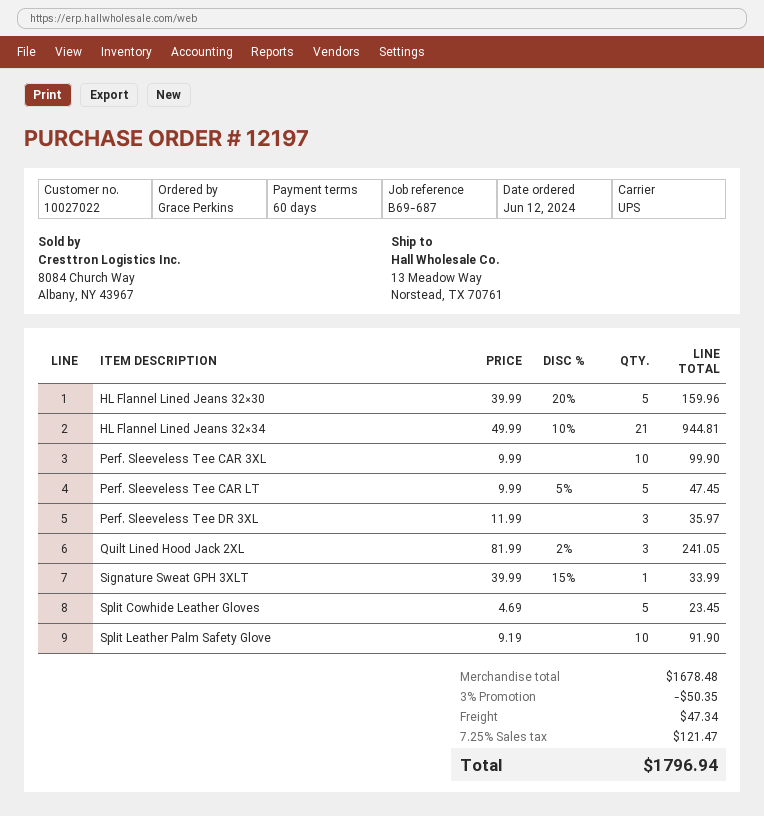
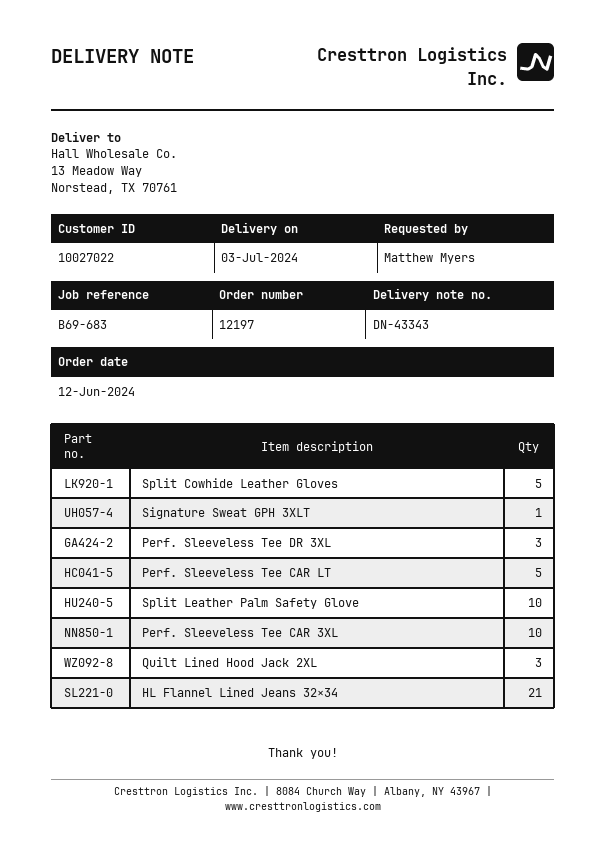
reference: B69-687 -> B69-683
ordered by: Grace Perkins -> Matthew Myers
HL Flannel Lined Jeans 32×30: 5 -> none

